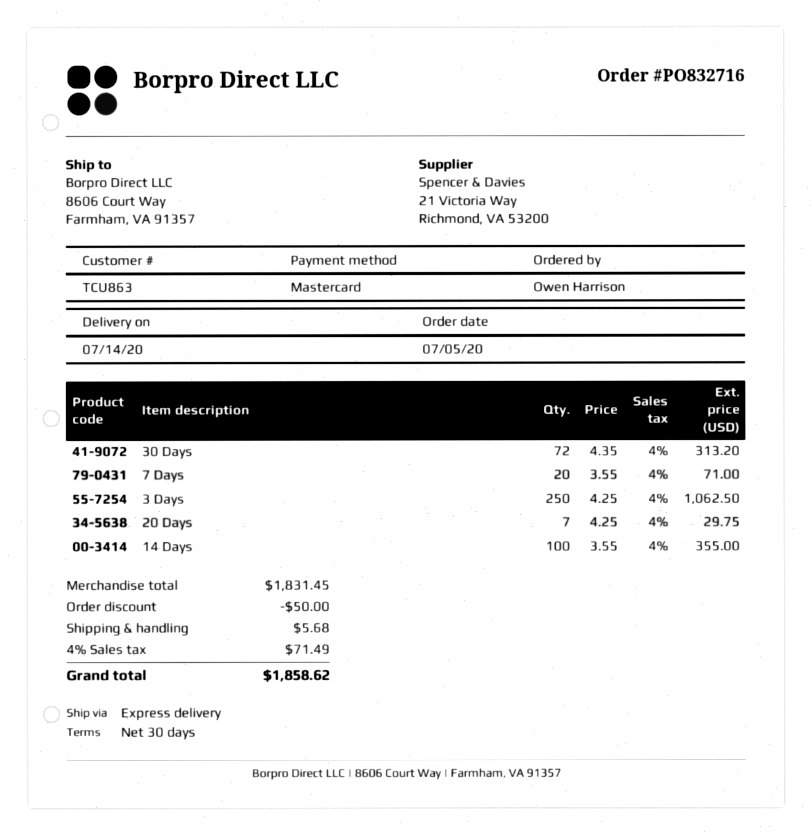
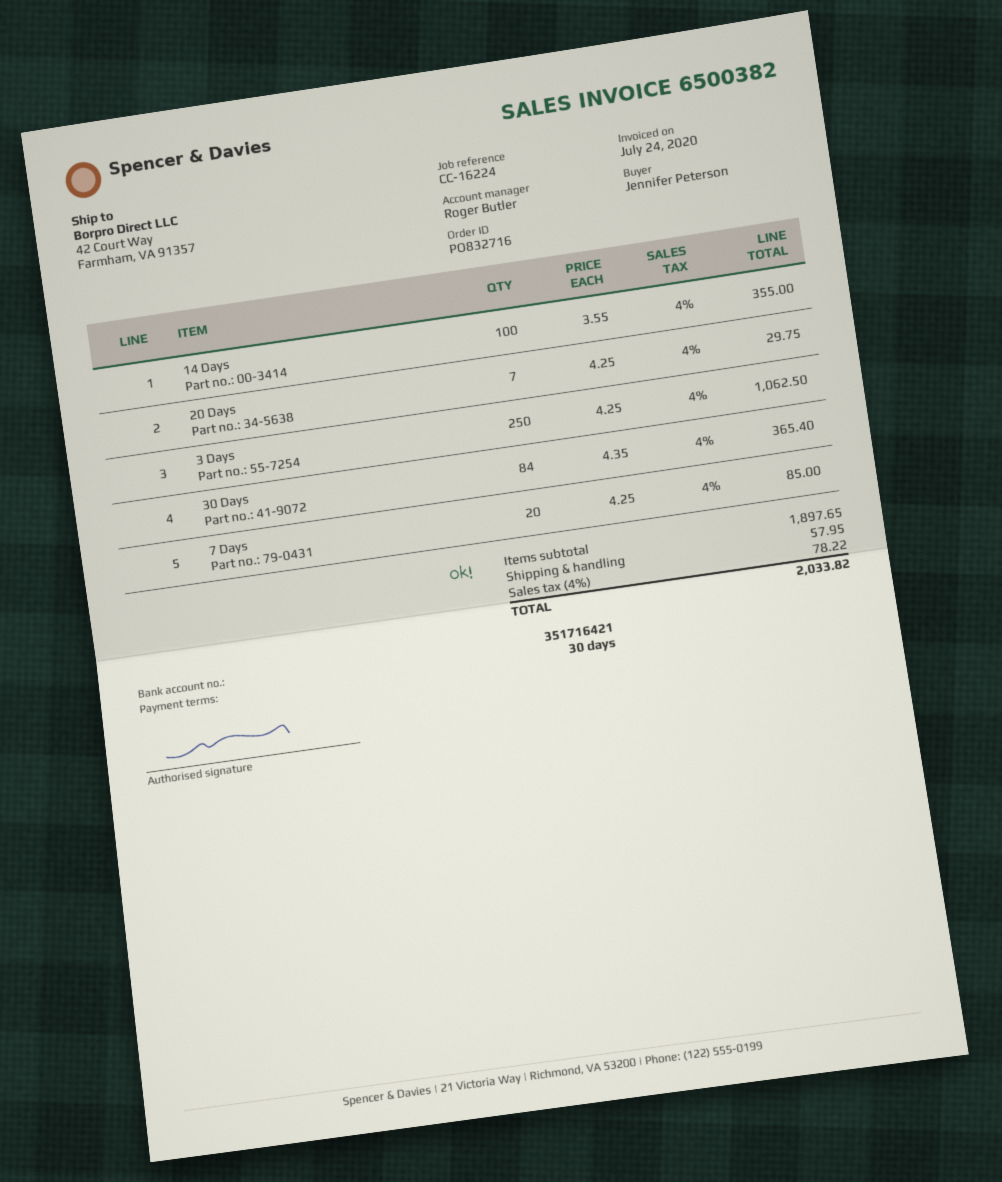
ordered by: Owen Harrison -> Jennifer Peterson
ship to: 8606 Court Way, Farmham, VA 91357 -> 42 Court Way, Farmham, VA 91357
30 Days: 72 x 4.35 = 313.20 -> 84 x 4.35 = 365.40
7 Days: 20 x 3.55 = 71.00 -> 20 x 4.25 = 85.00
subtotal: 1831.45 -> 1897.65
discount: 50.00 -> none
shipping: 5.68 -> 57.95
tax: 4% = 71.49 -> 4% = 78.22
total: 1858.62 -> 2033.82

